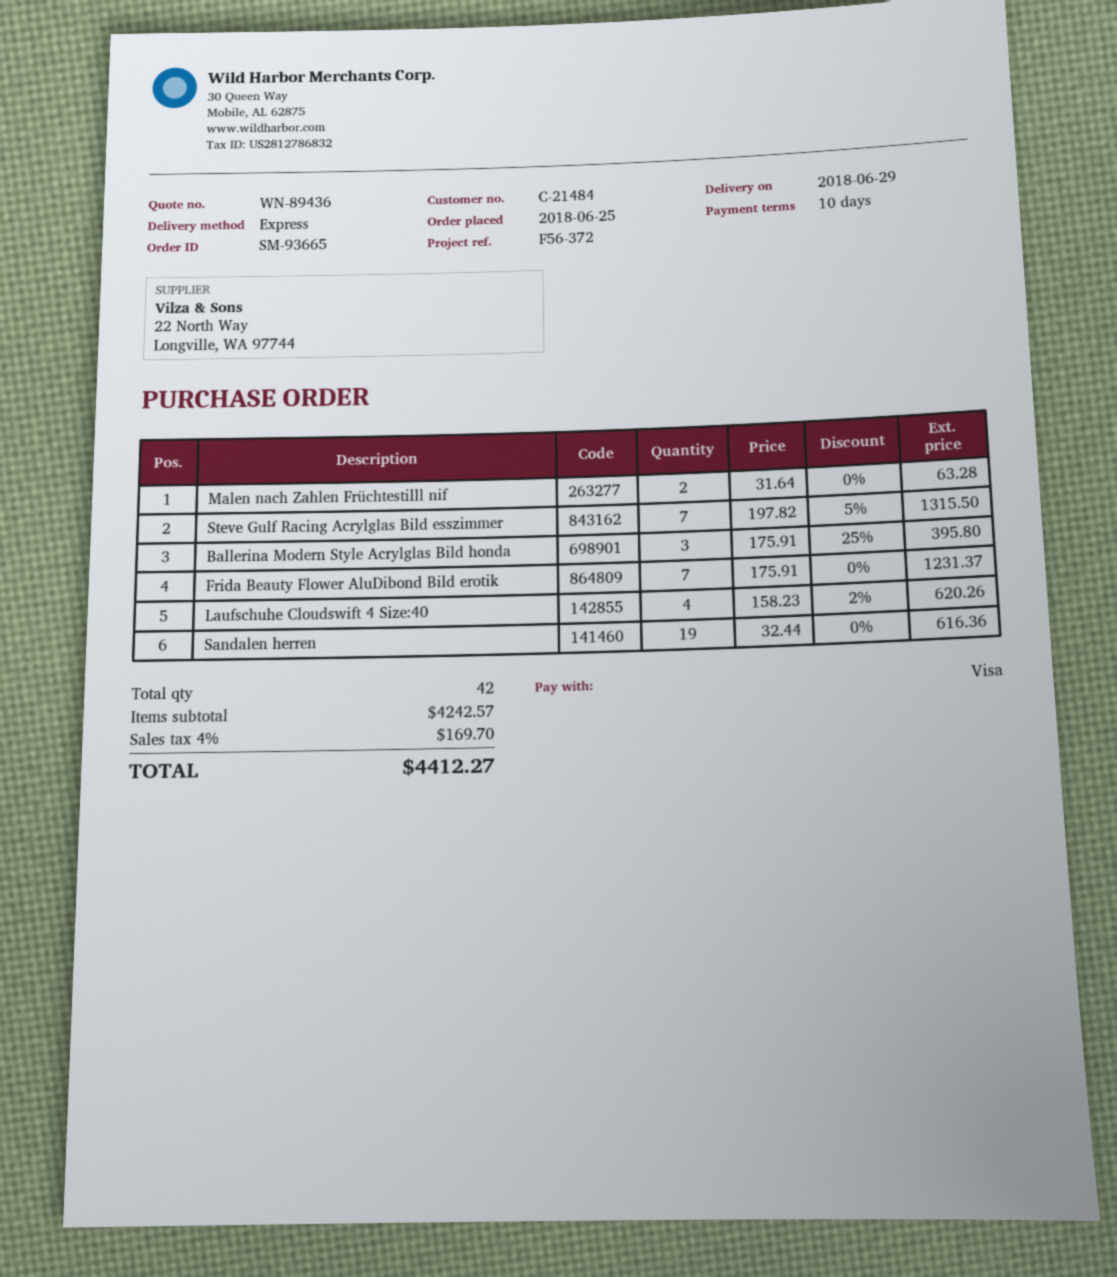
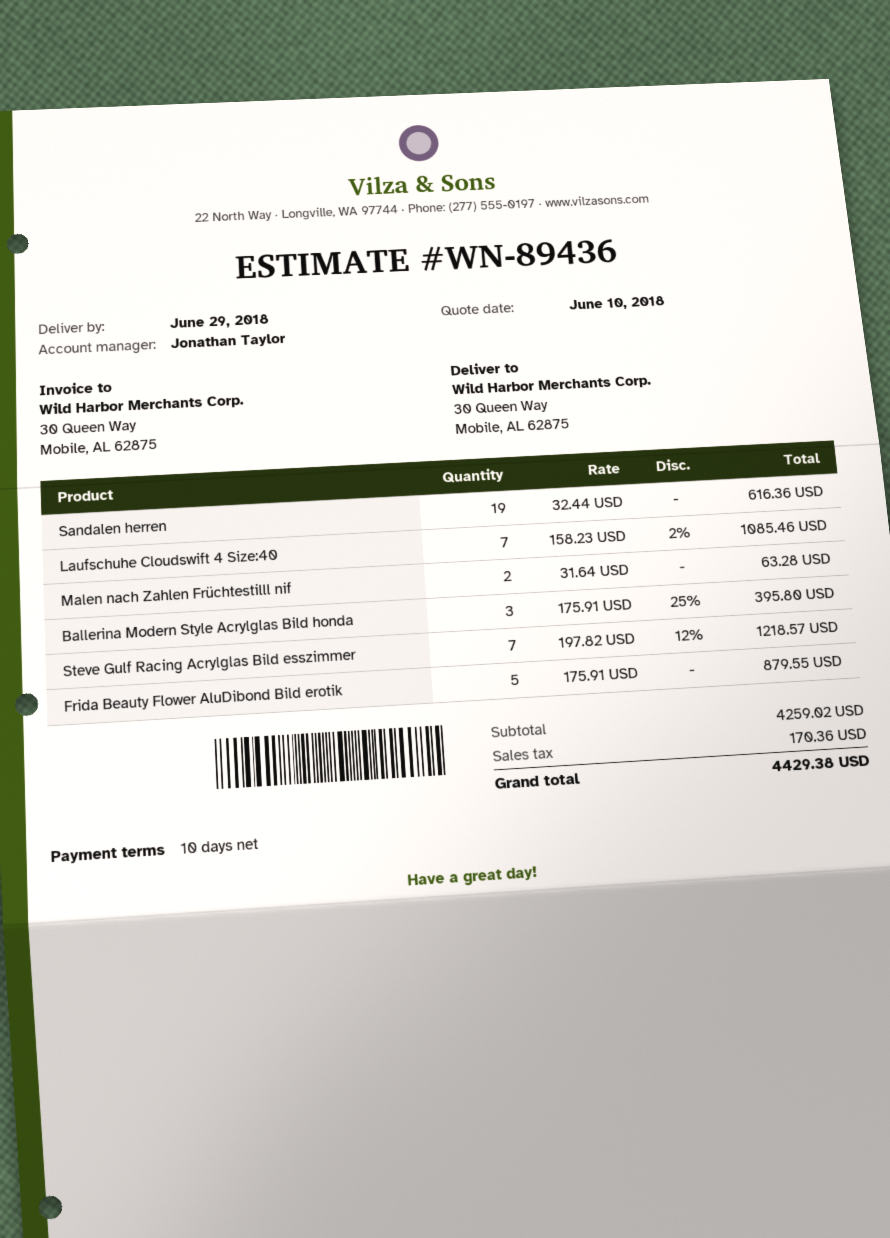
Steve Gulf Racing Acrylglas Bild esszimmer: 7 x 197.82 - 5% = 1315.50 -> 7 x 197.82 - 12% = 1218.57
Frida Beauty Flower AluDibond Bild erotik: 7 x 175.91 = 1231.37 -> 5 x 175.91 = 879.55
Laufschuhe Cloudswift 4 Size:40: 4 x 158.23 - 2% = 620.26 -> 7 x 158.23 - 2% = 1085.46
subtotal: 4242.57 -> 4259.02
tax: 169.70 -> 170.36
total: 4412.27 -> 4429.38

